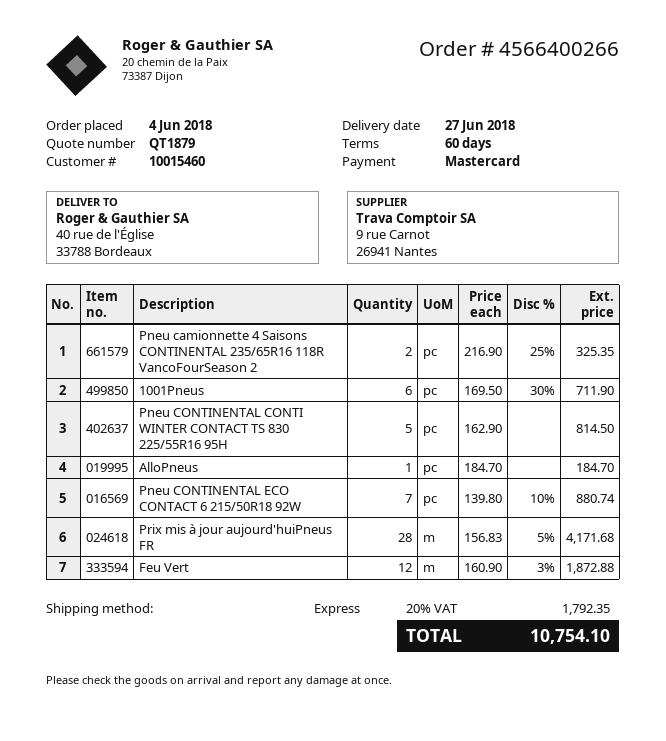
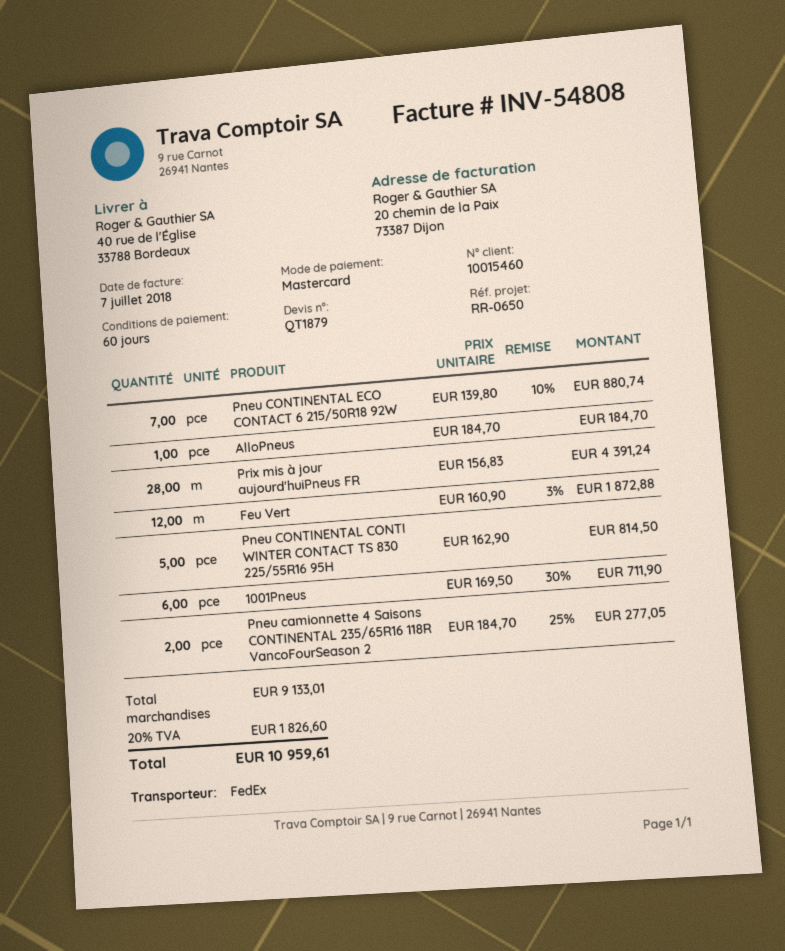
shipping method: express -> FedEx
Pneu camionnette 4 Saisons CONTINENTAL 235/65R16 118R VancoFourSeason 2: 2 x 216.90 - 25% = 325.35 -> 2 x 184.70 - 25% = 277.05
Prix mis à jour aujourd'huiPneus FR: 28 x 156.83 - 5% = 4171.68 -> 28 x 156.83 = 4391.24
tax: 20% = 1792.35 -> 20% = 1826.60
total: 10754.10 -> 10959.61

